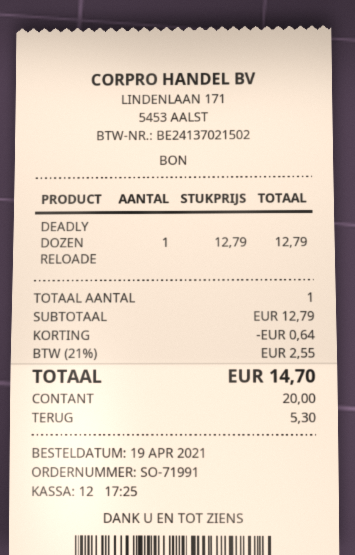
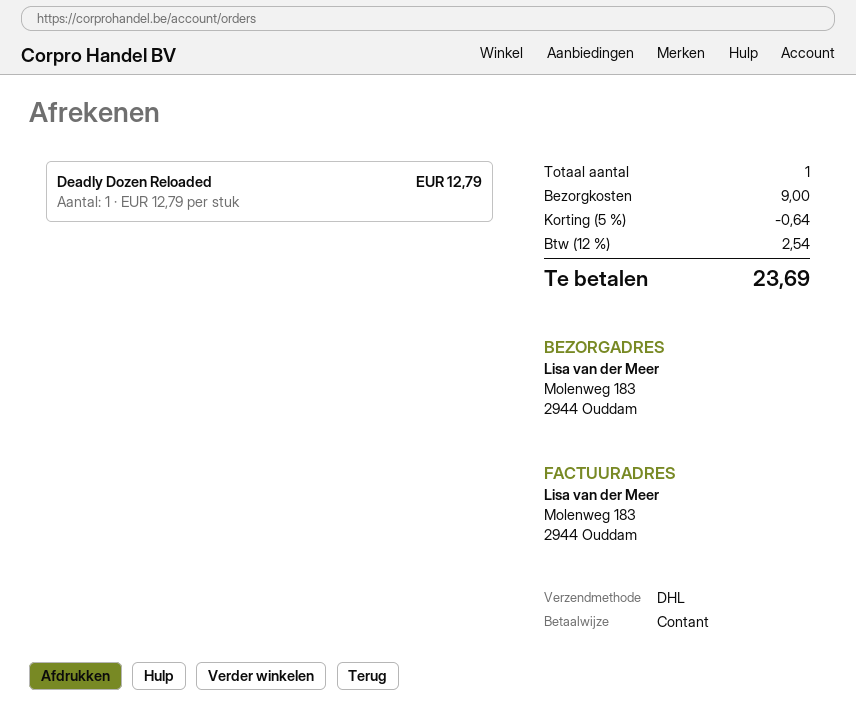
shipping: none -> 9.00
tax: 21% = 2.55 -> 12% = 2.54
total: 14.70 -> 23.69

